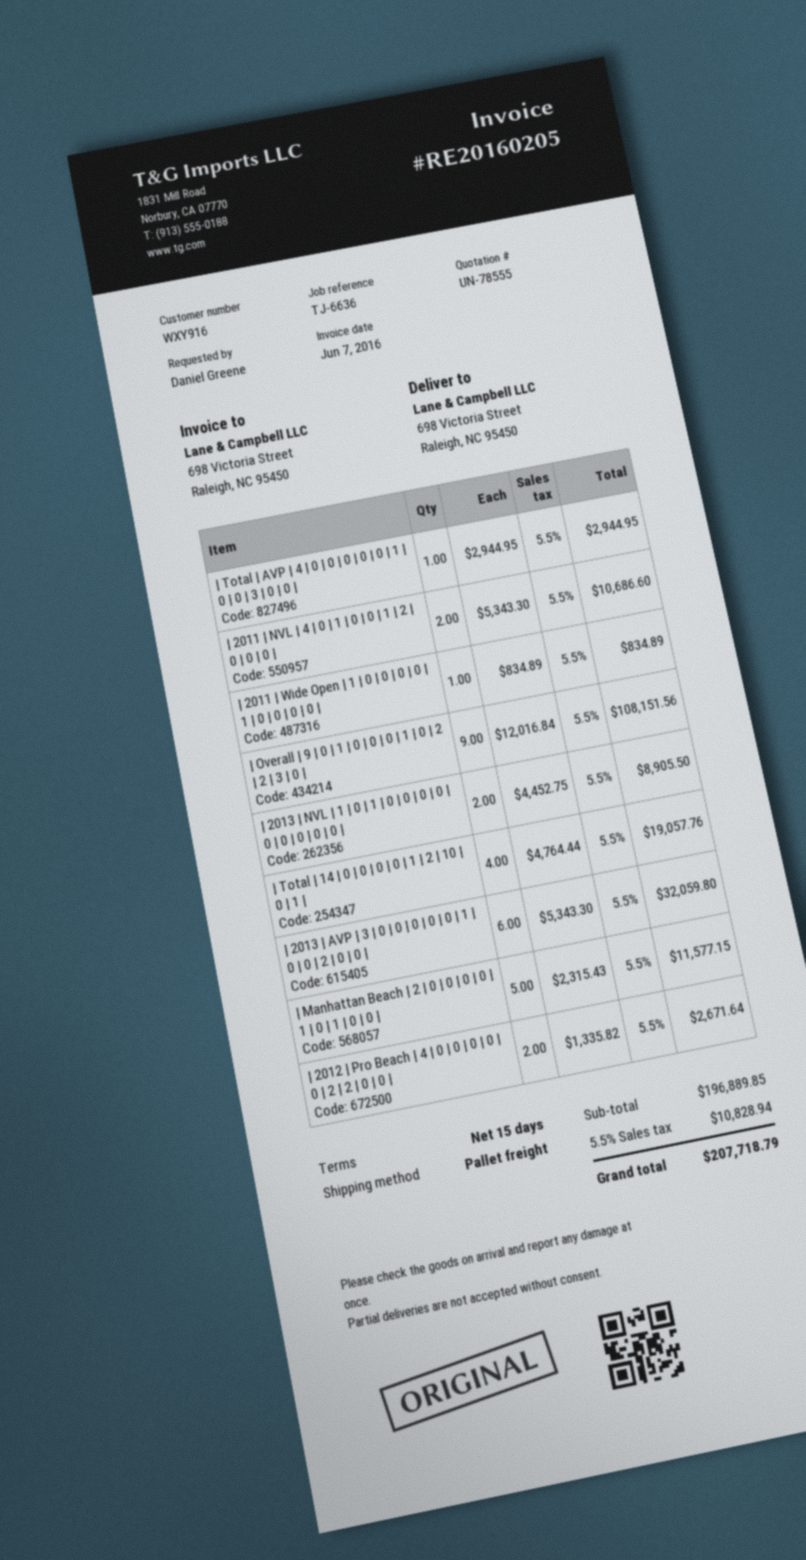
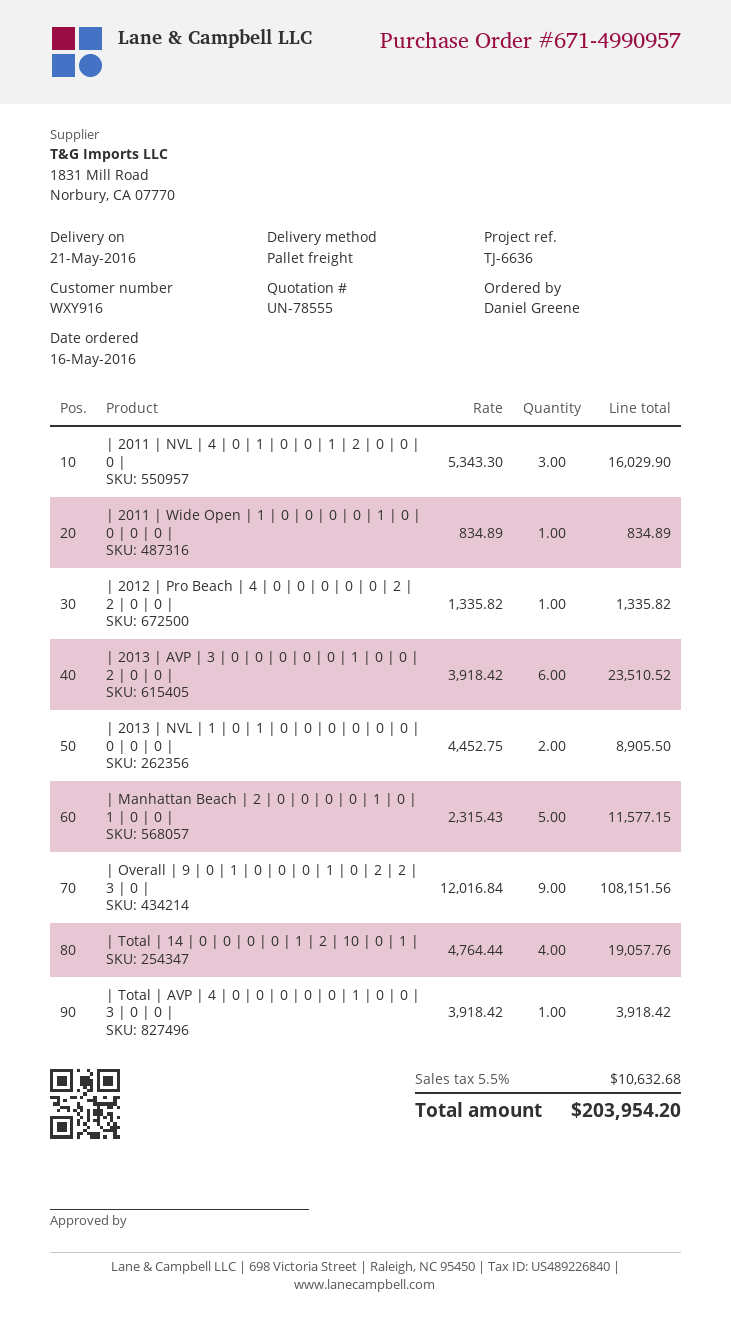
| Total | AVP | 4 | 0 | 0 | 0 | 0 | 0 | 1 | 0 | 0 | 3 | 0 | 0 |: 1 x 2944.95 = 2944.95 -> 1 x 3918.42 = 3918.42
| 2011 | NVL | 4 | 0 | 1 | 0 | 0 | 1 | 2 | 0 | 0 | 0 |: 2 x 5343.30 = 10686.60 -> 3 x 5343.30 = 16029.90
| 2013 | AVP | 3 | 0 | 0 | 0 | 0 | 0 | 1 | 0 | 0 | 2 | 0 | 0 |: 6 x 5343.30 = 32059.80 -> 6 x 3918.42 = 23510.52
| 2012 | Pro Beach | 4 | 0 | 0 | 0 | 0 | 0 | 2 | 2 | 0 | 0 |: 2 x 1335.82 = 2671.64 -> 1 x 1335.82 = 1335.82
tax: 5.5% = 10828.94 -> 5.5% = 10632.68
total: 207718.79 -> 203954.20

